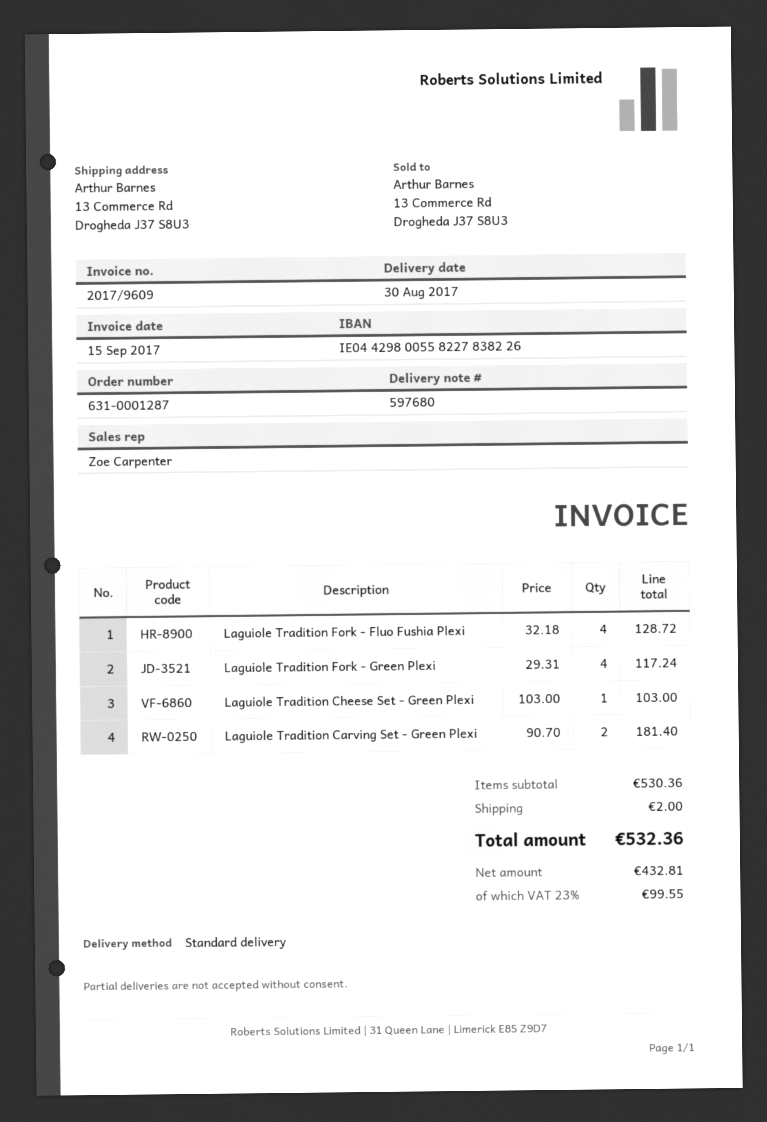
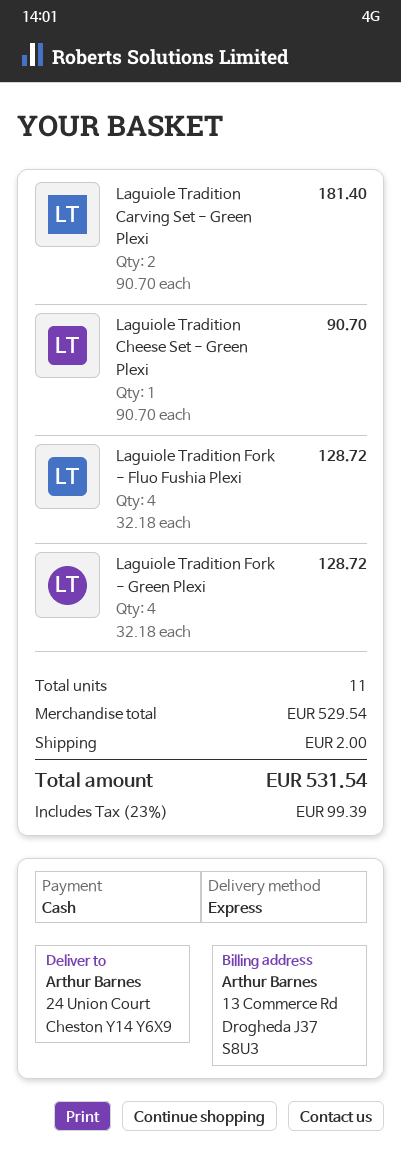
shipping method: standard -> express
ship to: 13 Commerce Rd, Drogheda J37 S8U3 -> 24 Union Court, Cheston Y14 Y6X9
Laguiole Tradition Fork - Green Plexi: 4 x 29.31 = 117.24 -> 4 x 32.18 = 128.72
Laguiole Tradition Cheese Set - Green Plexi: 1 x 103.00 = 103.00 -> 1 x 90.70 = 90.70
subtotal: 530.36 -> 529.54
tax: 23% = 99.55 -> 23% = 99.39
total: 532.36 -> 531.54

